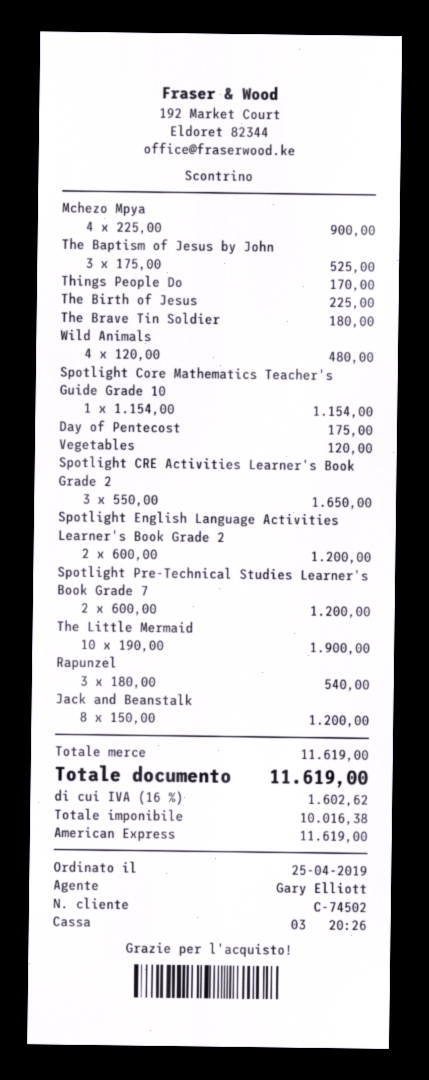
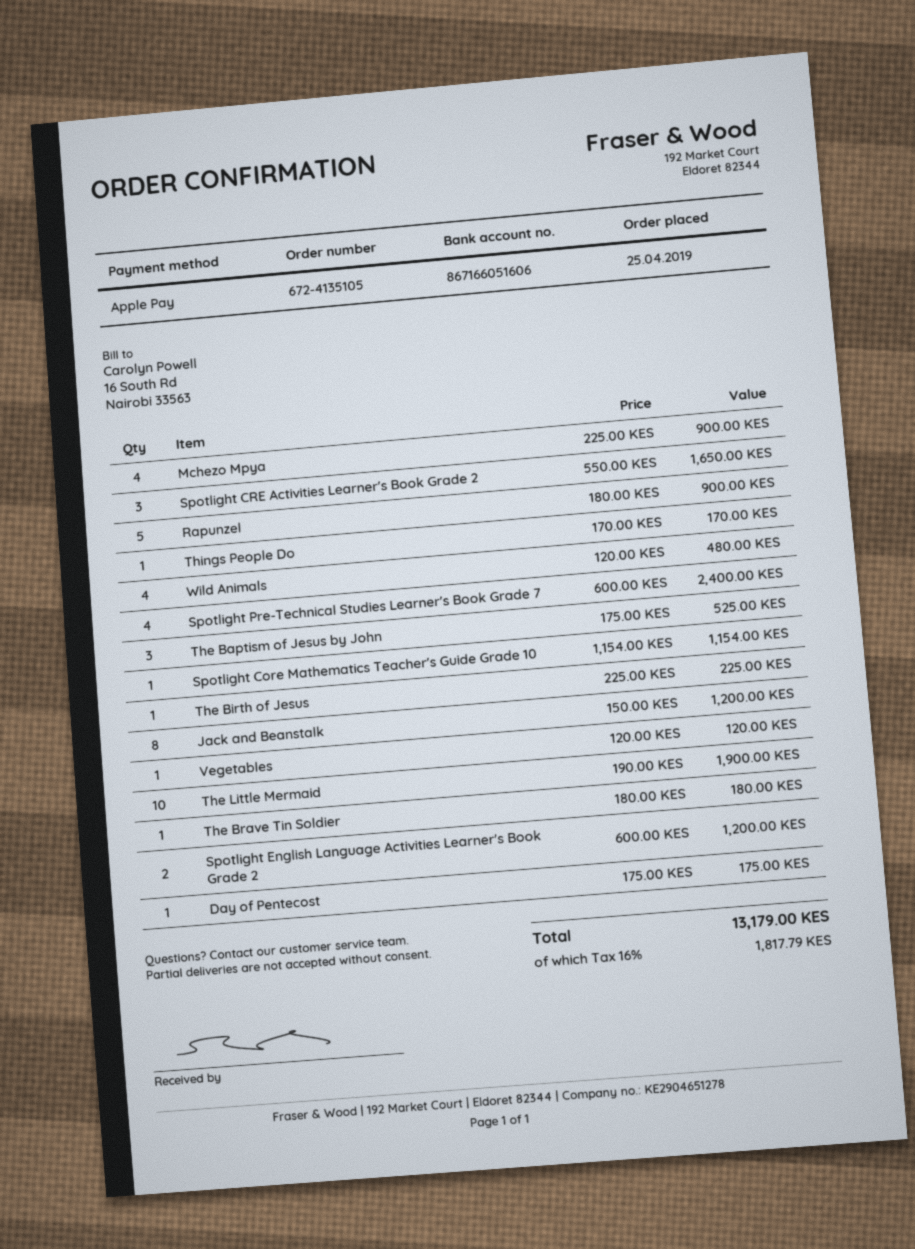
payment method: American Express -> Apple Pay
Spotlight Pre-Technical Studies Learner's Book Grade 7: 2 x 600.00 = 1200.00 -> 4 x 600.00 = 2400.00
Rapunzel: 3 x 180.00 = 540.00 -> 5 x 180.00 = 900.00
tax: 16% = 1602.62 -> 16% = 1817.79
total: 11619.00 -> 13179.00

